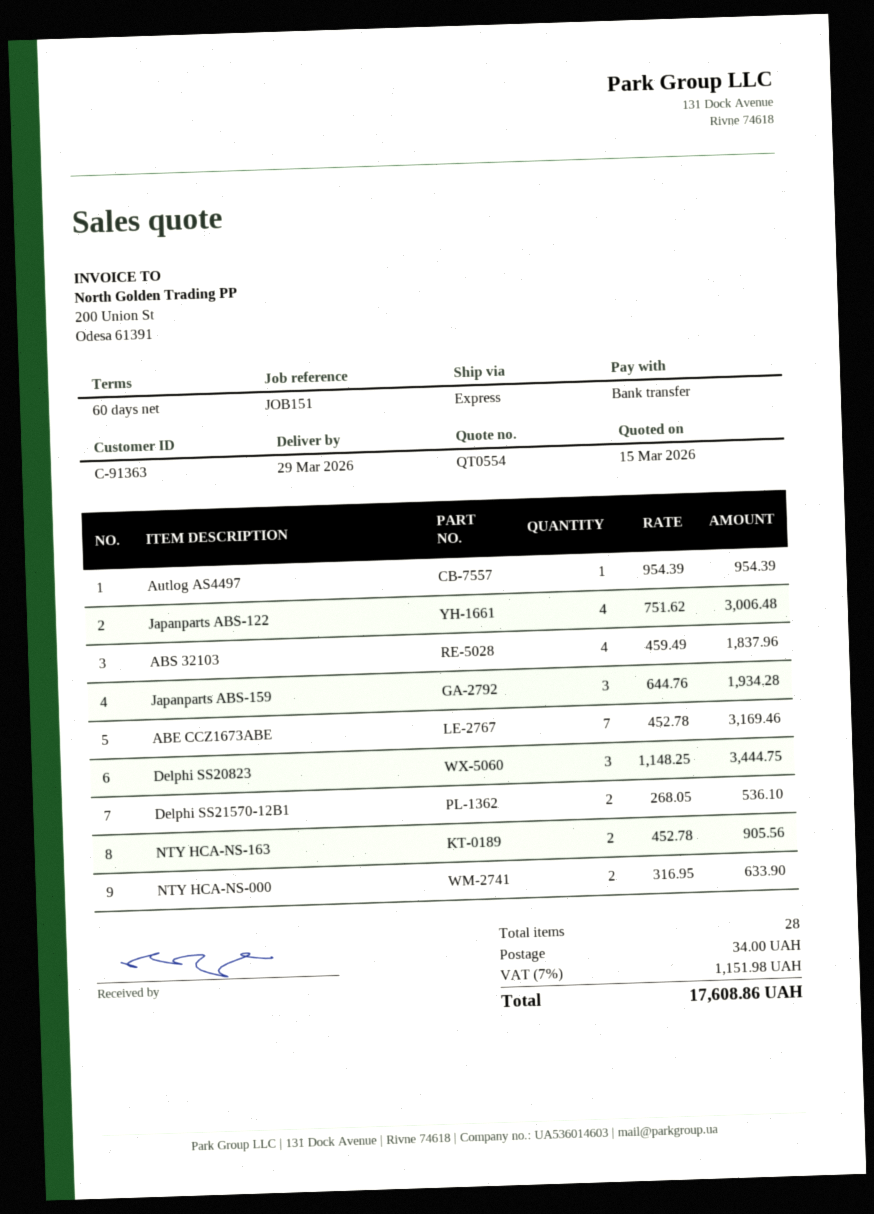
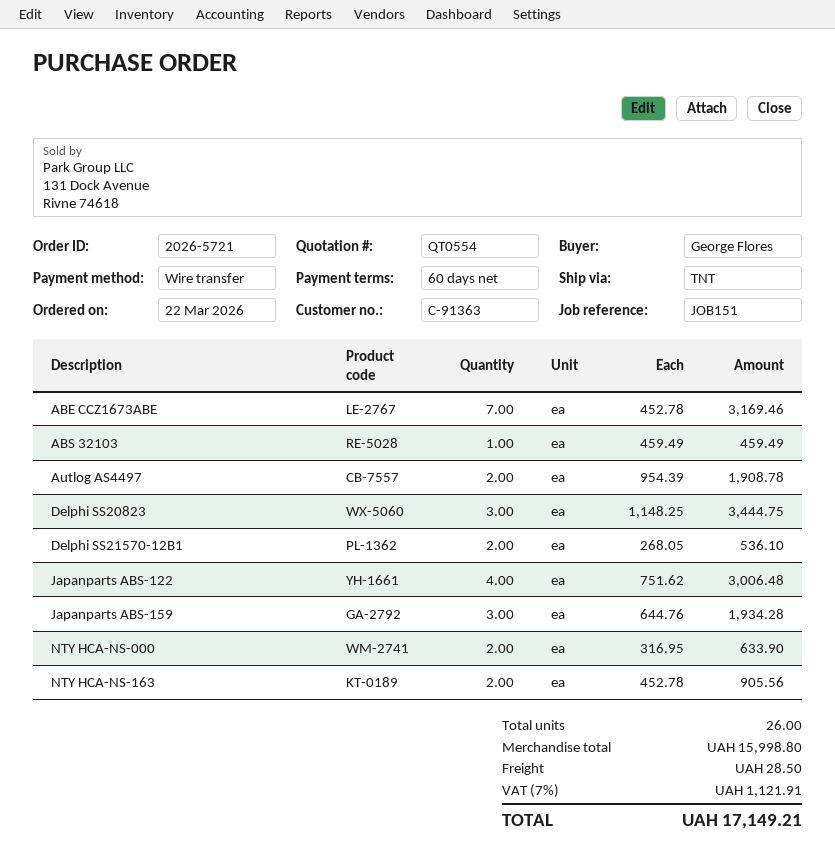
shipping method: express -> TNT
Autlog AS4497: 1 x 954.39 = 954.39 -> 2 x 954.39 = 1908.78
ABS 32103: 4 x 459.49 = 1837.96 -> 1 x 459.49 = 459.49
total quantity: 28 -> 26
shipping: 34.00 -> 28.50
tax: 7% = 1151.98 -> 7% = 1121.91
total: 17608.86 -> 17149.21

